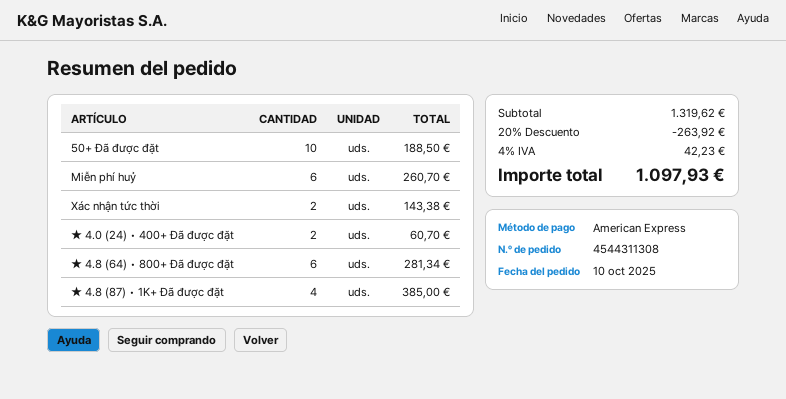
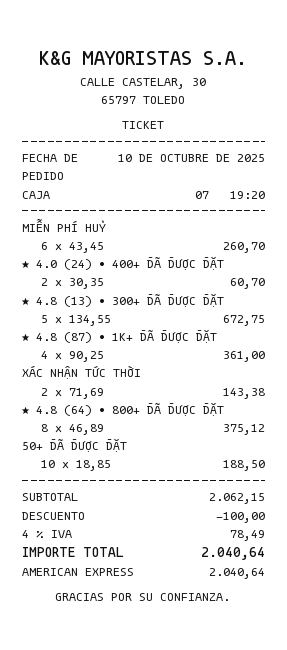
★ 4.8 (64) • 800+ Đã được đặt: 6 for 281.34 -> 8 for 375.12
★ 4.8 (87) • 1K+ Đã được đặt: 4 for 385.00 -> 4 for 361.00
★ 4.8 (13) • 300+ ĐÃ ĐƯỢC ĐẶT: none -> 5 for 672.75
subtotal: 1319.62 -> 2062.15
discount: 263.92 -> 100.00
tax: 4% = 42.23 -> 4% = 78.49
total: 1097.93 -> 2040.64

